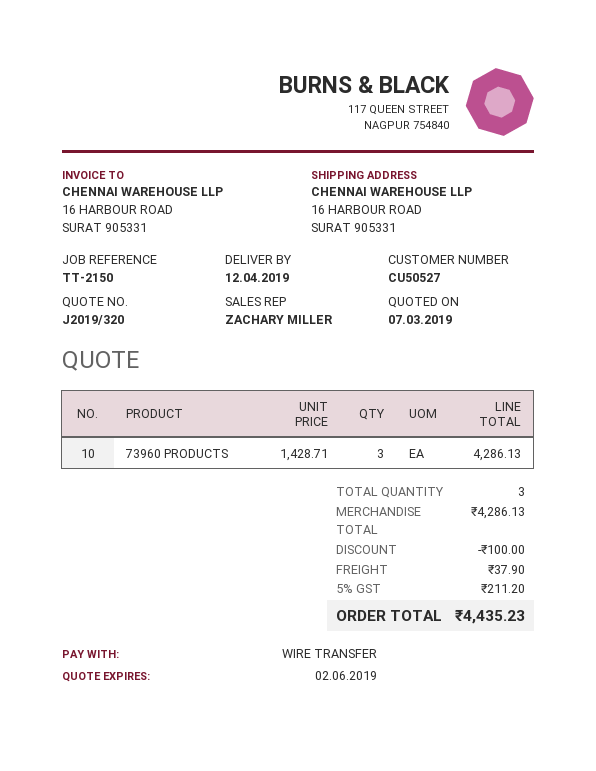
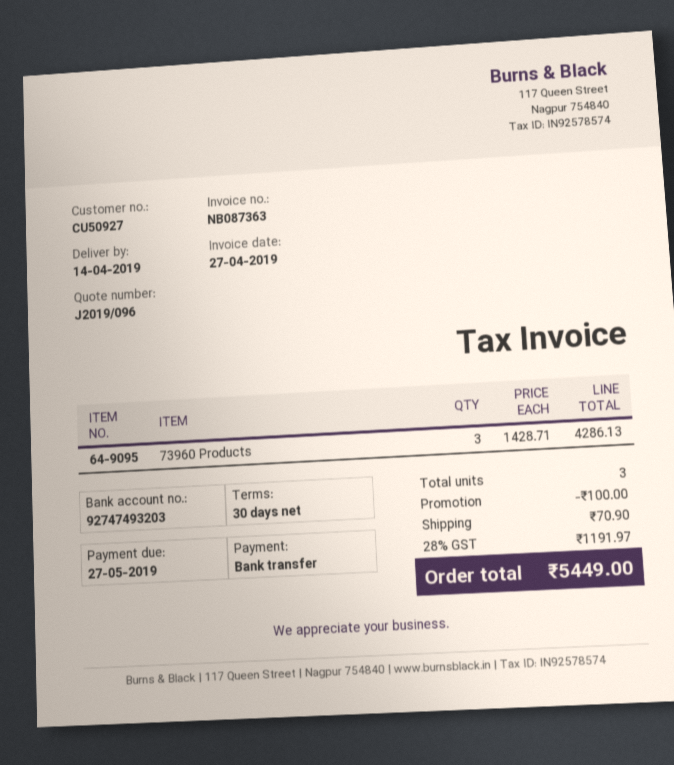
quote number: J2019/320 -> J2019/096
delivery date: 2019-04-12 -> 2019-04-14
customer number: CU50527 -> CU50927
shipping: 37.90 -> 70.90
tax: 5% = 211.20 -> 28% = 1191.97
total: 4435.23 -> 5449.00

